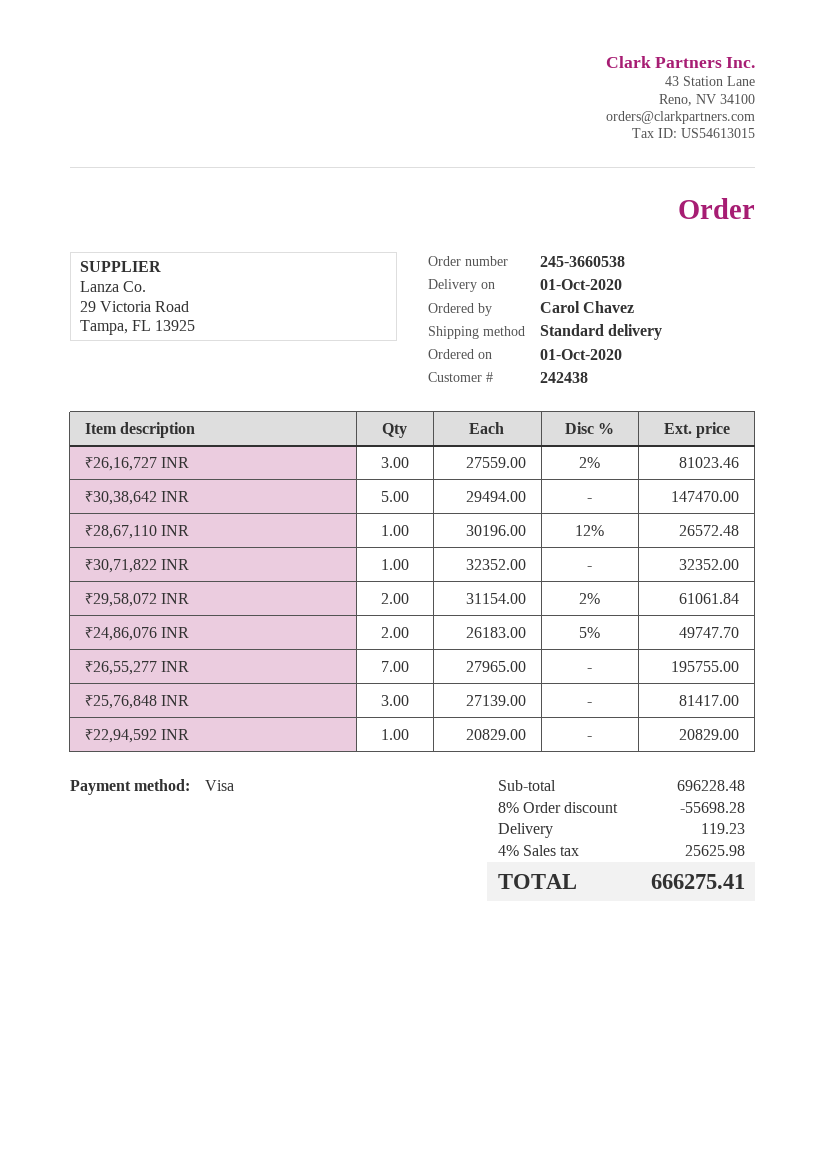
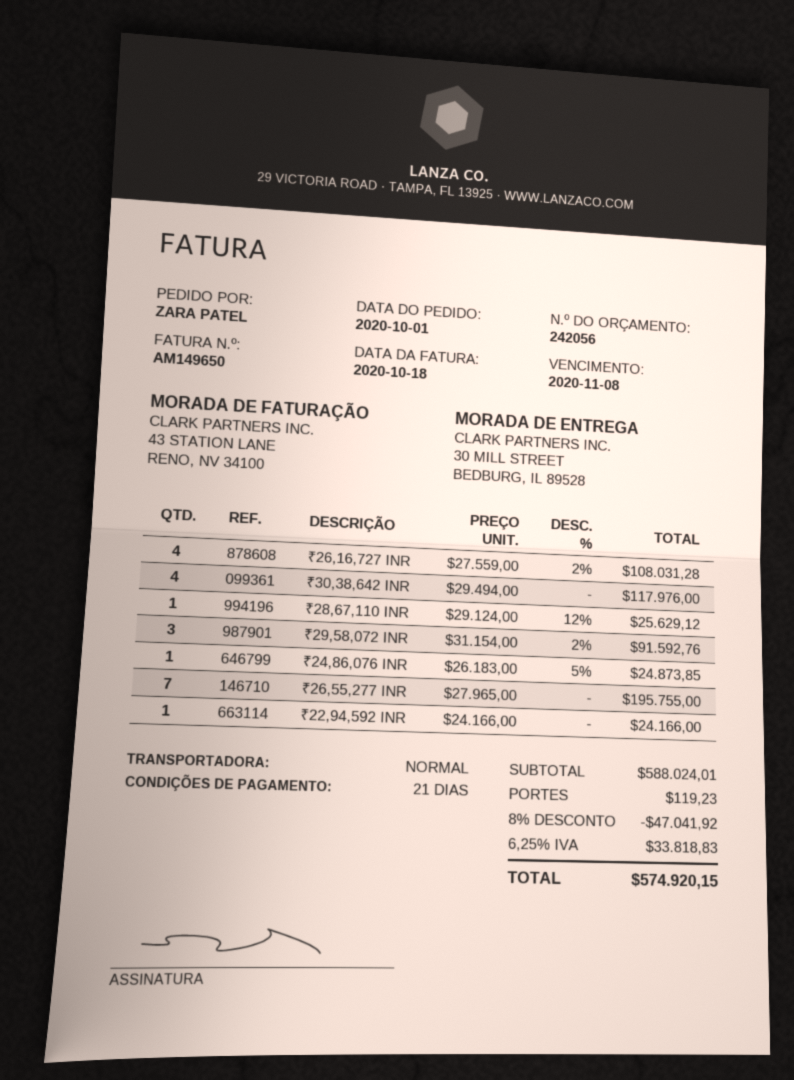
ordered by: Carol Chavez -> ZARA PATEL
₹26,16,727 INR: 3 x 27559.00 - 2% = 81023.46 -> 4 x 27559.00 - 2% = 108031.28
₹30,38,642 INR: 5 x 29494.00 = 147470.00 -> 4 x 29494.00 = 117976.00
₹28,67,110 INR: 1 x 30196.00 - 12% = 26572.48 -> 1 x 29124.00 - 12% = 25629.12
₹30,71,822 INR: 1 x 32352.00 = 32352.00 -> none
₹29,58,072 INR: 2 x 31154.00 - 2% = 61061.84 -> 3 x 31154.00 - 2% = 91592.76
₹24,86,076 INR: 2 x 26183.00 - 5% = 49747.70 -> 1 x 26183.00 - 5% = 24873.85
₹25,76,848 INR: 3 x 27139.00 = 81417.00 -> none
₹22,94,592 INR: 1 x 20829.00 = 20829.00 -> 1 x 24166.00 = 24166.00
subtotal: 696228.48 -> 588024.01
discount: 8% = 55698.28 -> 8% = 47041.92
tax: 4% = 25625.98 -> 6.25% = 33818.83
total: 666275.41 -> 574920.15

